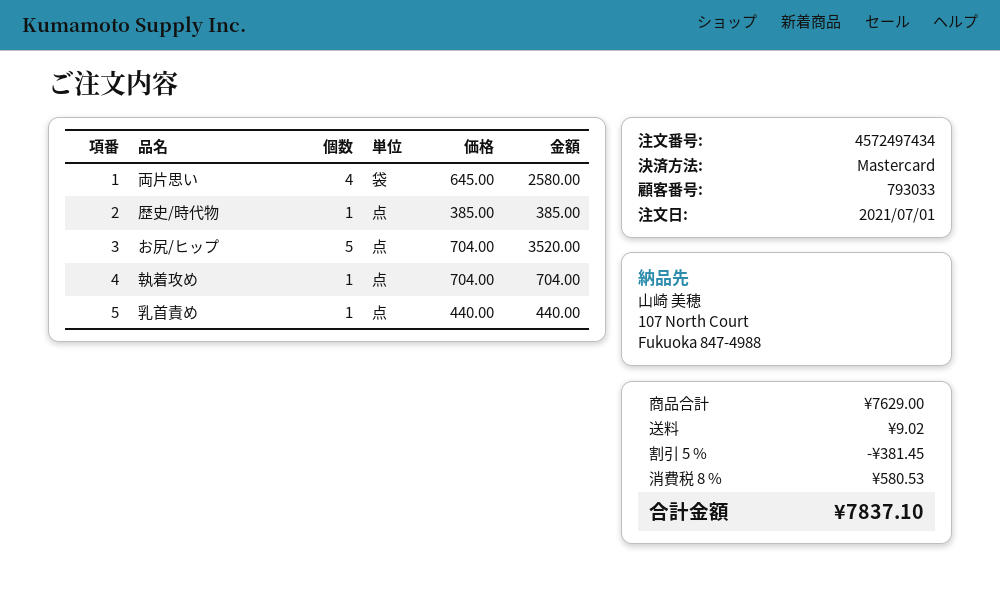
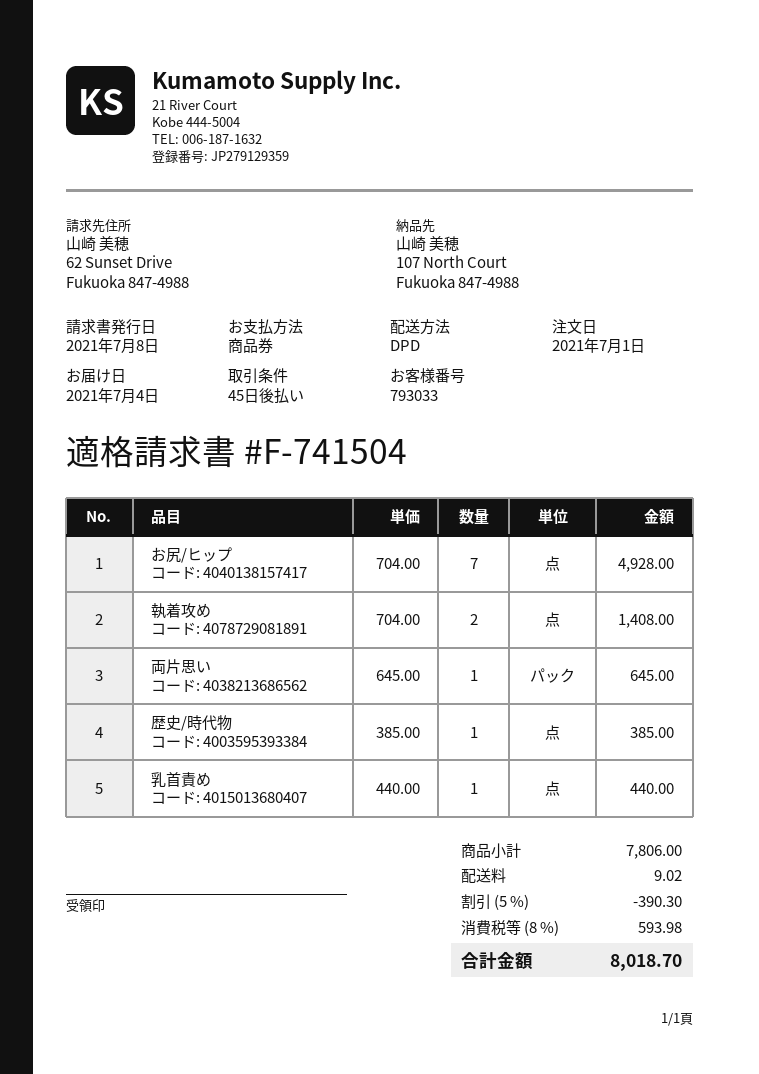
payment method: Mastercard -> gift card
両片思い: 4 x 645.00 = 2580.00 -> 1 x 645.00 = 645.00
お尻/ヒップ: 5 x 704.00 = 3520.00 -> 7 x 704.00 = 4928.00
執着攻め: 1 x 704.00 = 704.00 -> 2 x 704.00 = 1408.00
subtotal: 7629.00 -> 7806.00
discount: 5% = 381.45 -> 5% = 390.30
tax: 8% = 580.53 -> 8% = 593.98
total: 7837.10 -> 8018.70

